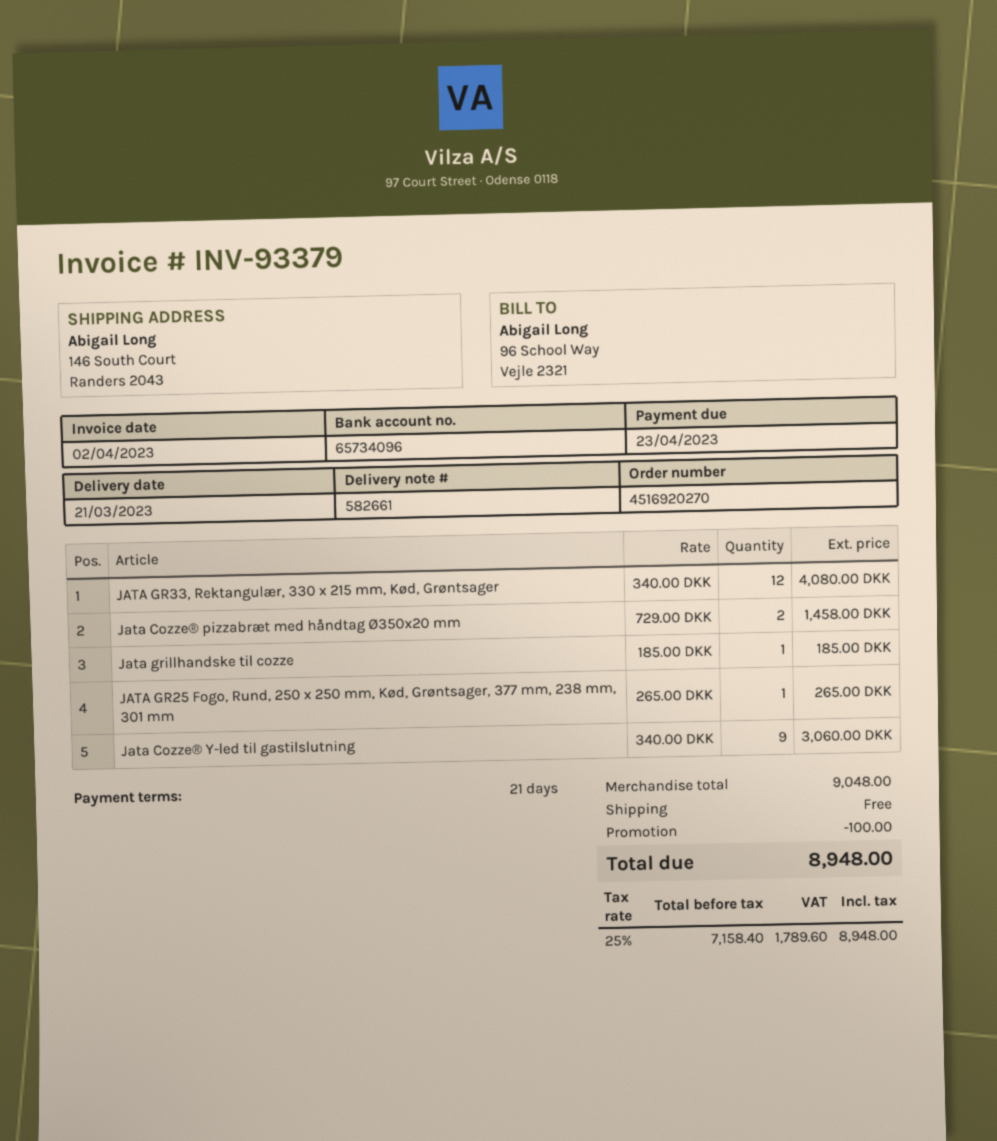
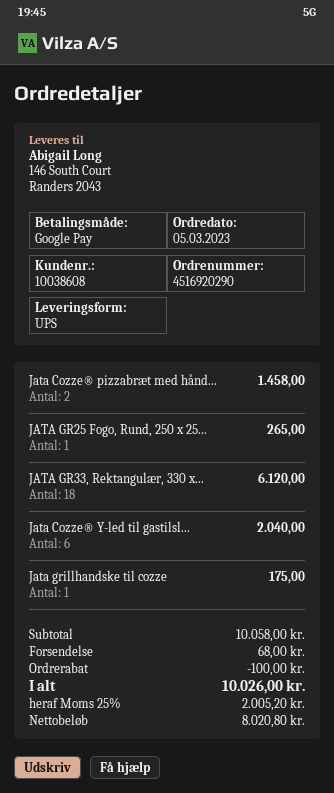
order number: 4516920270 -> 4516920290
JATA GR33, Rektangulær, 330 x 215 mm, Kød, Grøntsager: 12 for 4080.00 -> 18 for 6120.00
Jata grillhandske til cozze: 1 for 185.00 -> 1 for 175.00
Jata Cozze® Y-led til gastilslutning: 9 for 3060.00 -> 6 for 2040.00
subtotal: 9048.00 -> 10058.00
shipping: 0.00 -> 68.00
net: 7158.40 -> 8020.80
tax: 25% = 1789.60 -> 25% = 2005.20
total: 8948.00 -> 10026.00

